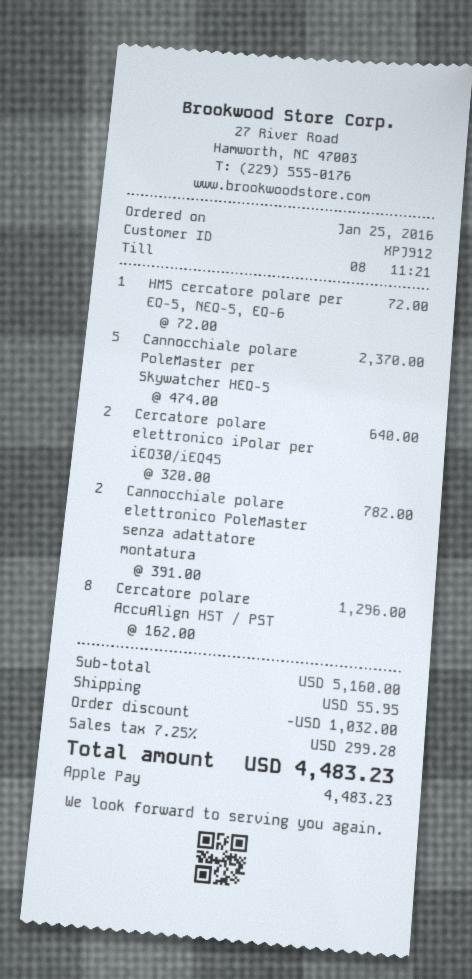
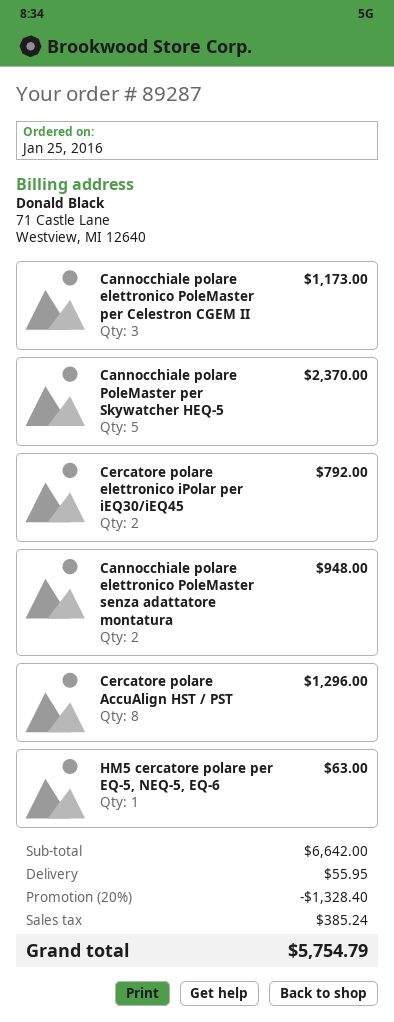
HM5 cercatore polare per EQ-5, NEQ-5, EQ-6: 1 for 72.00 -> 1 for 63.00
Cercatore polare elettronico iPolar per iEQ30/iEQ45: 2 for 640.00 -> 2 for 792.00
Cannocchiale polare elettronico PoleMaster senza adattatore montatura: 2 for 782.00 -> 2 for 948.00
Cannocchiale polare elettronico PoleMaster per Celestron CGEM II: none -> 3 for 1173.00
subtotal: 5160.00 -> 6642.00
discount: 1032.00 -> 1328.40
tax: 299.28 -> 385.24
total: 4483.23 -> 5754.79

